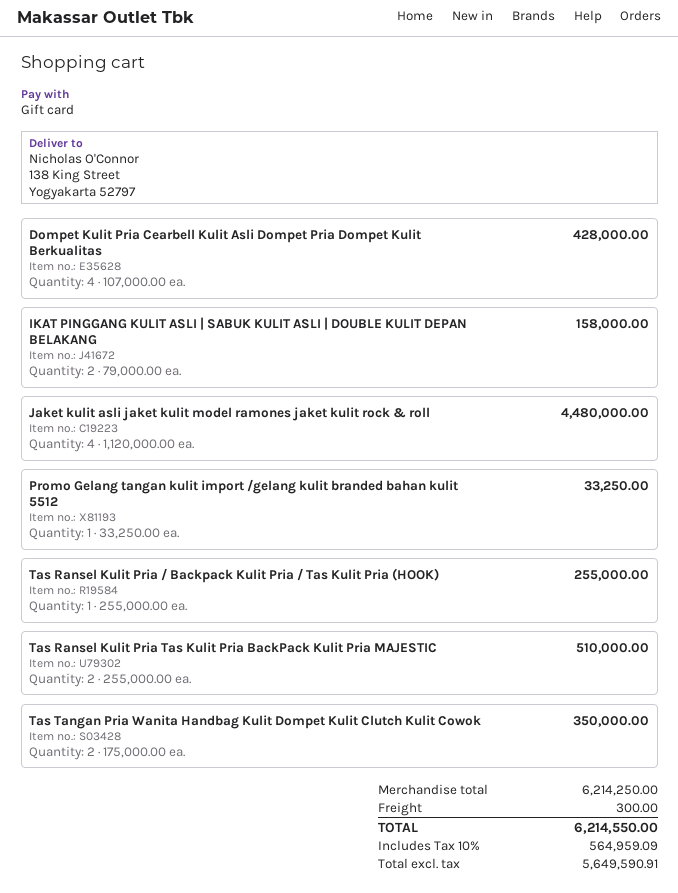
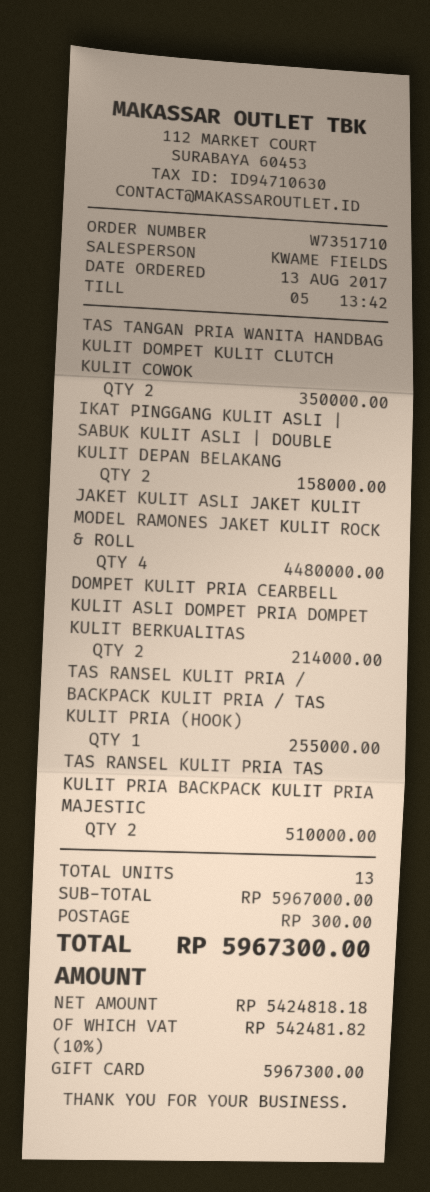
Dompet Kulit Pria Cearbell Kulit Asli Dompet Pria Dompet Kulit Berkualitas: 4 for 428000.00 -> 2 for 214000.00
Promo Gelang tangan kulit import /gelang kulit branded bahan kulit 5512: 1 for 33250.00 -> none
subtotal: 6214250.00 -> 5967000.00
net: 5649590.91 -> 5424818.18
tax: 10% = 564959.09 -> 10% = 542481.82
total: 6214550.00 -> 5967300.00

